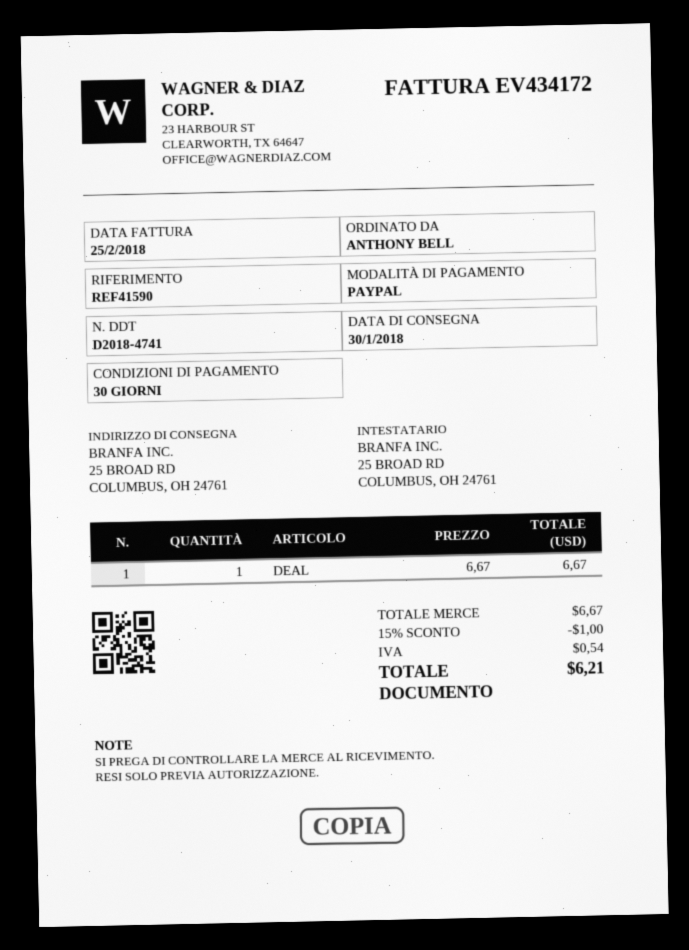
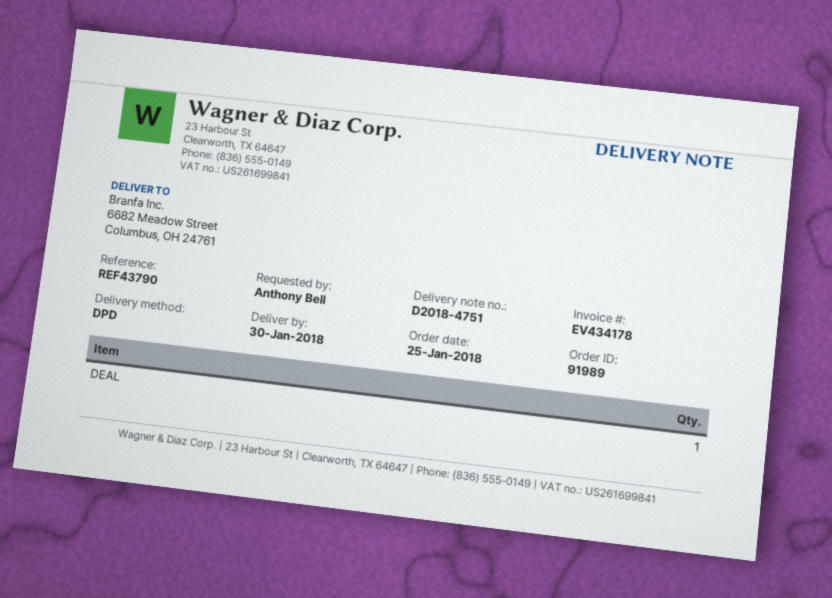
delivery note number: D2018-4741 -> D2018-4751
invoice number: EV434172 -> EV434178
reference: REF41590 -> REF43790
ship to: 25 BROAD RD, COLUMBUS, OH 24761 -> 6682 Meadow Street, Columbus, OH 24761

